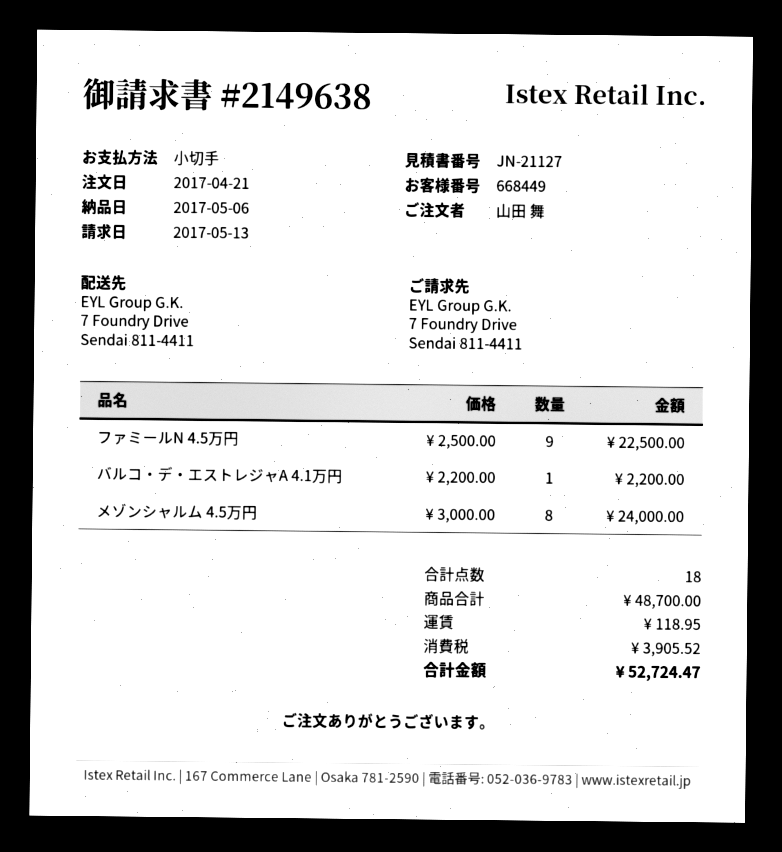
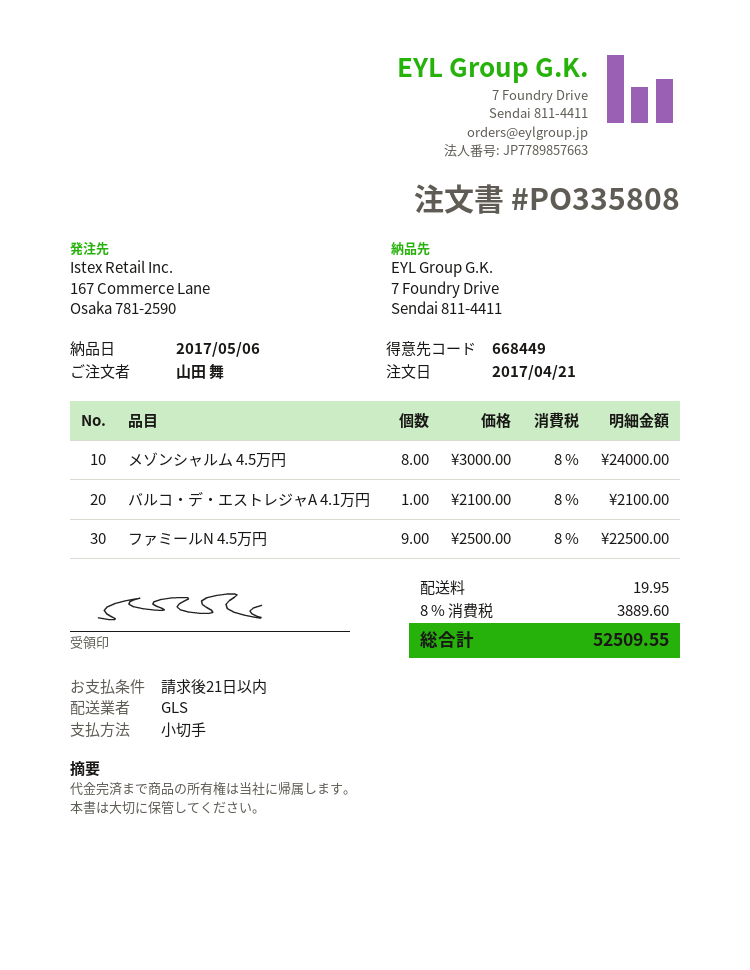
バルコ・デ・エストレジャA 4.1万円: 1 x 2200.00 = 2200.00 -> 1 x 2100.00 = 2100.00
shipping: 118.95 -> 19.95
tax: 3905.52 -> 3889.60
total: 52724.47 -> 52509.55

